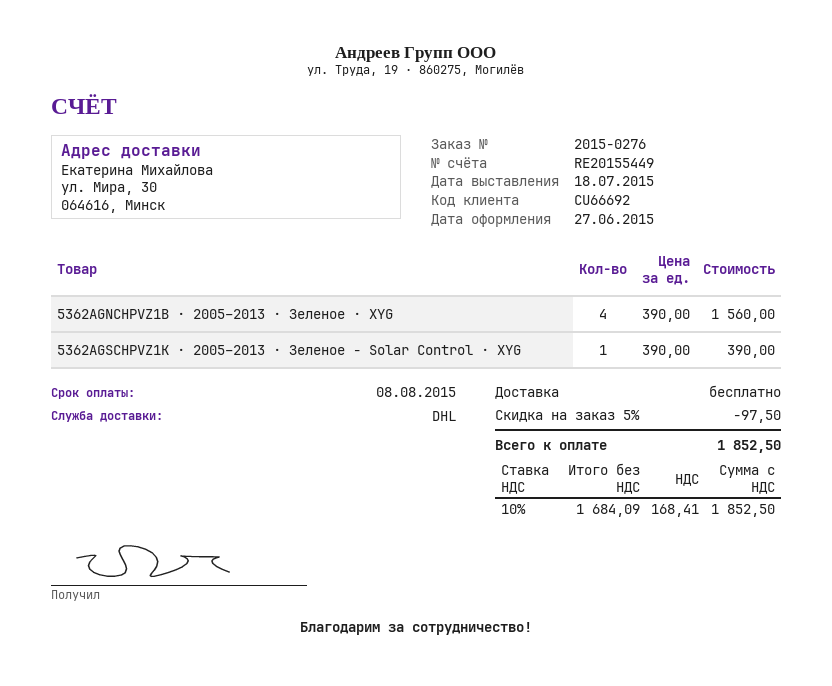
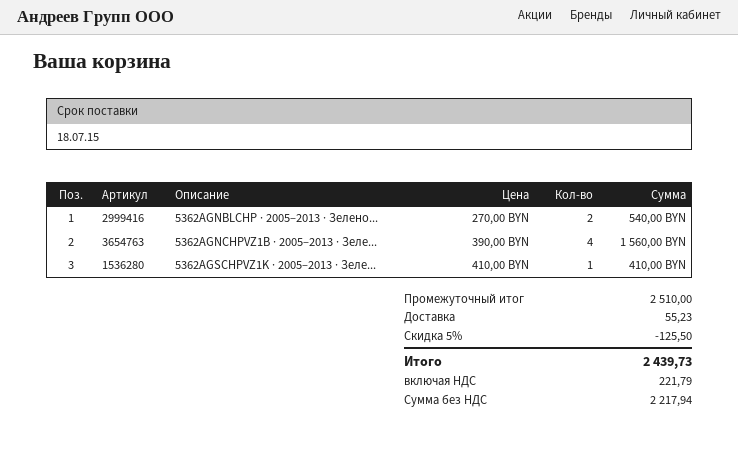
5362AGSCHPVZ1K · 2005–2013 · Зеленое - Solar Control · XYG: 1 x 390.00 = 390.00 -> 1 x 410.00 = 410.00
5362AGNBLCHP · 2005–2013 · Зелено...: none -> 2 x 270.00 = 540.00
discount: 5% = 97.50 -> 5% = 125.50
shipping: 0.00 -> 55.23
net: 1684.09 -> 2217.94
tax: 168.41 -> 221.79
total: 1852.50 -> 2439.73

